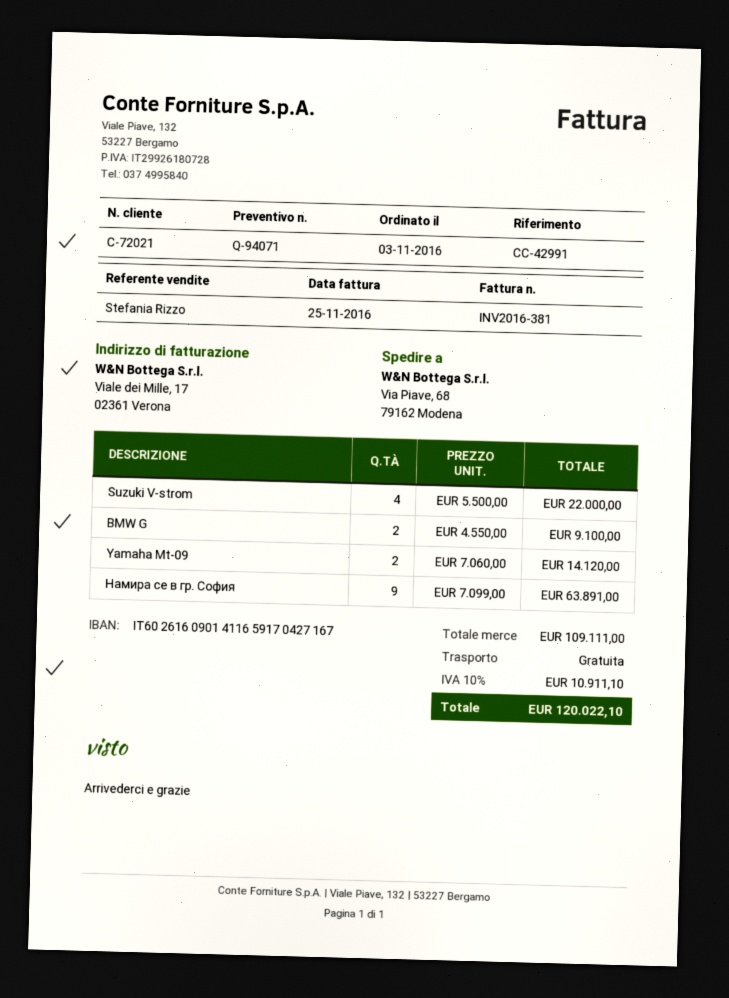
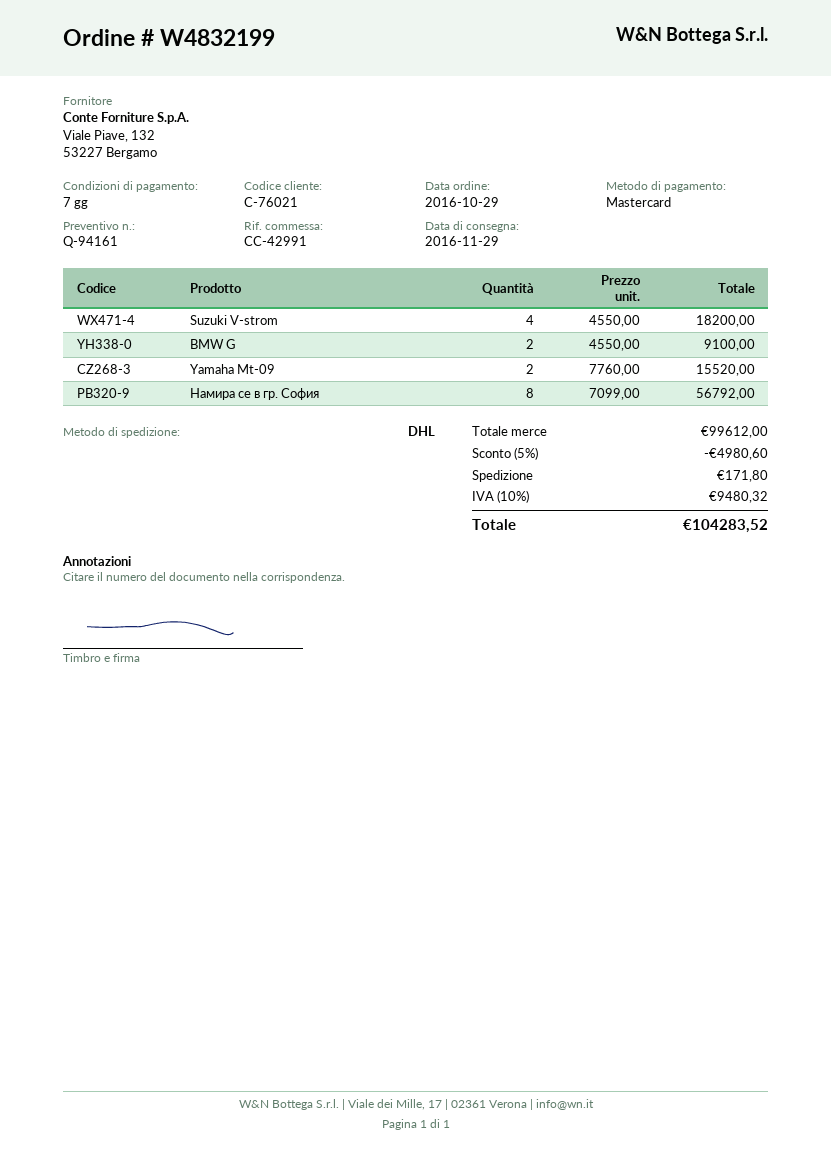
quote number: Q-94071 -> Q-94161
order date: 2016-11-03 -> 2016-10-29
customer number: C-72021 -> C-76021
Suzuki V-strom: 4 x 5500.00 = 22000.00 -> 4 x 4550.00 = 18200.00
Yamaha Mt-09: 2 x 7060.00 = 14120.00 -> 2 x 7760.00 = 15520.00
Намира се в гр. София: 9 x 7099.00 = 63891.00 -> 8 x 7099.00 = 56792.00
subtotal: 109111.00 -> 99612.00
discount: none -> 5% = 4980.60
shipping: 0.00 -> 171.80
tax: 10% = 10911.10 -> 10% = 9480.32
total: 120022.10 -> 104283.52

